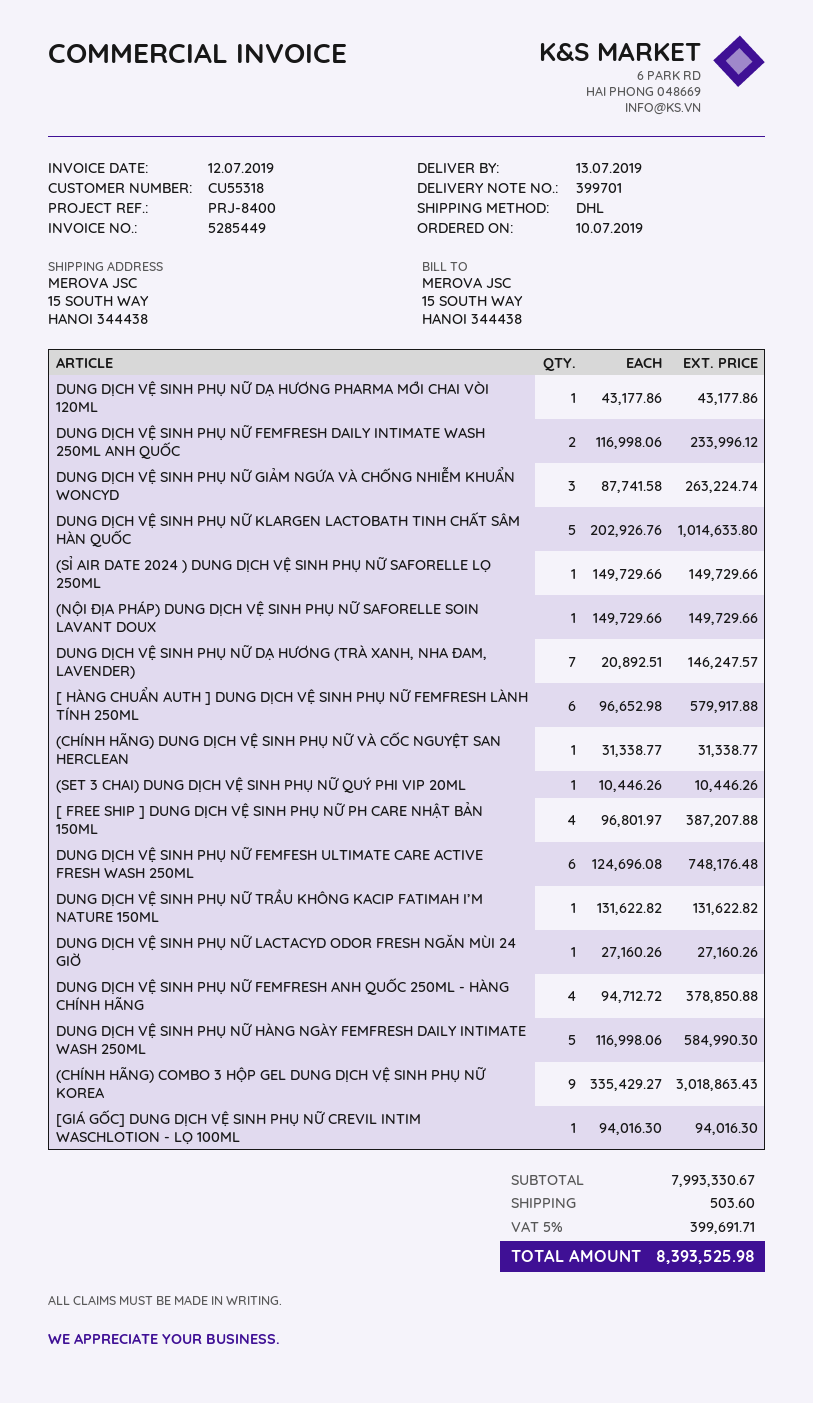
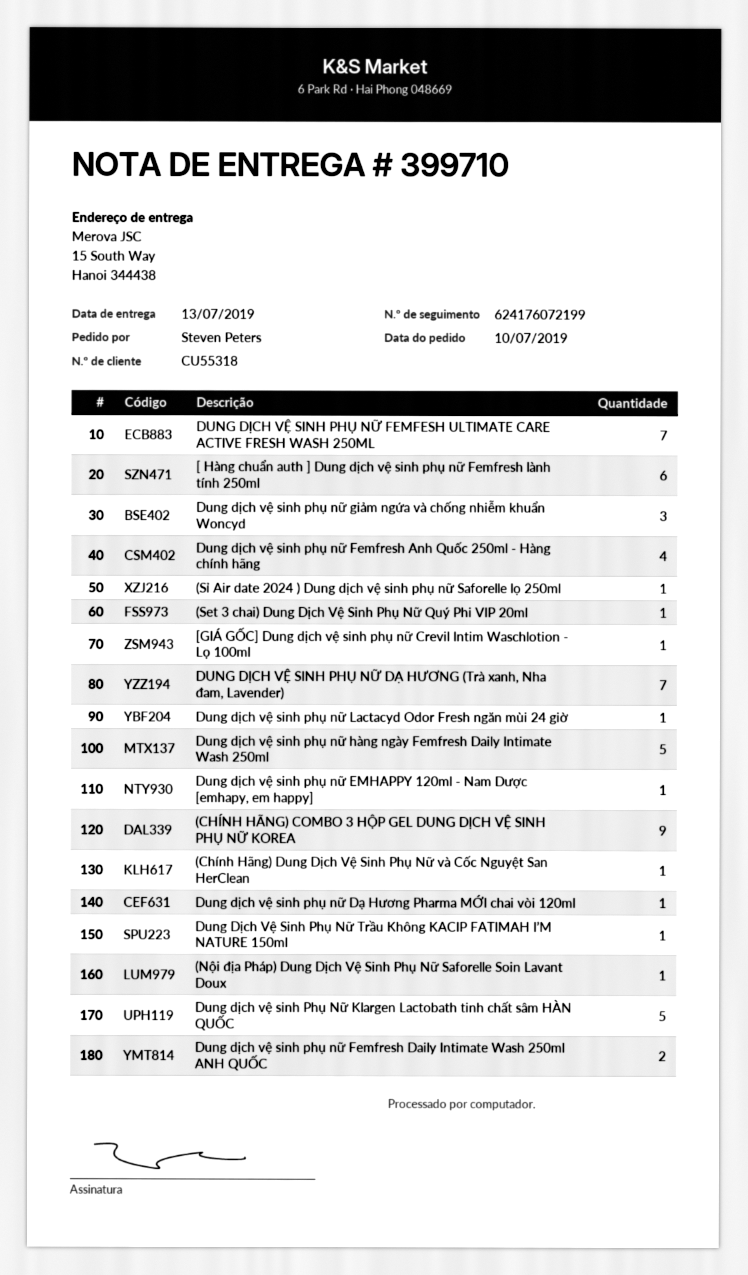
delivery note number: 399701 -> 399710
[ FREE SHIP ] DUNG DỊCH VỆ SINH PHỤ NỮ PH CARE NHẬT BẢN 150ML: 4 -> none
DUNG DỊCH VỆ SINH PHỤ NỮ FEMFESH ULTIMATE CARE ACTIVE FRESH WASH 250ML: 6 -> 7
Dung dịch vệ sinh phụ nữ EMHAPPY 120ml - Nam Dược [emhapy, em happy]: none -> 1

